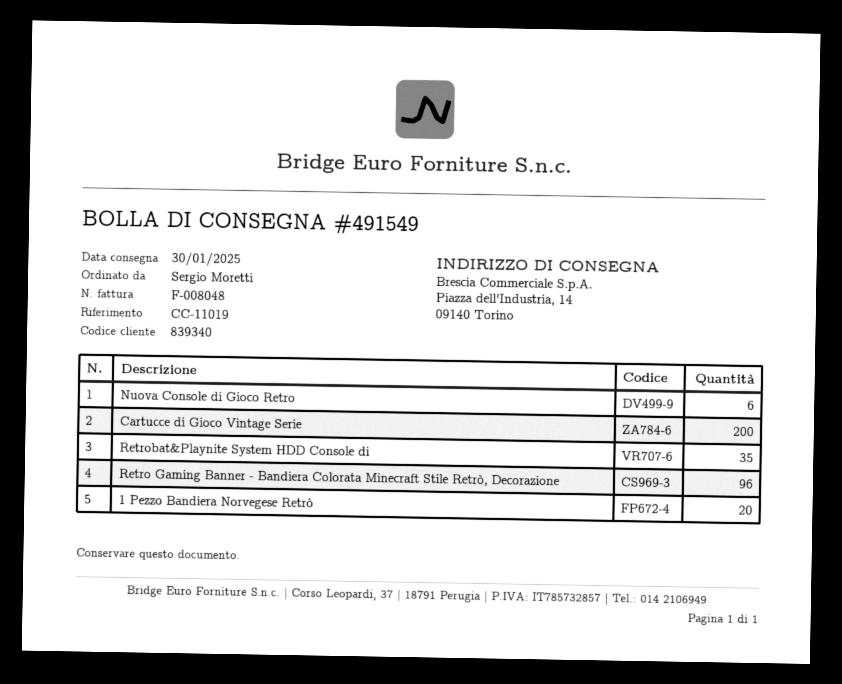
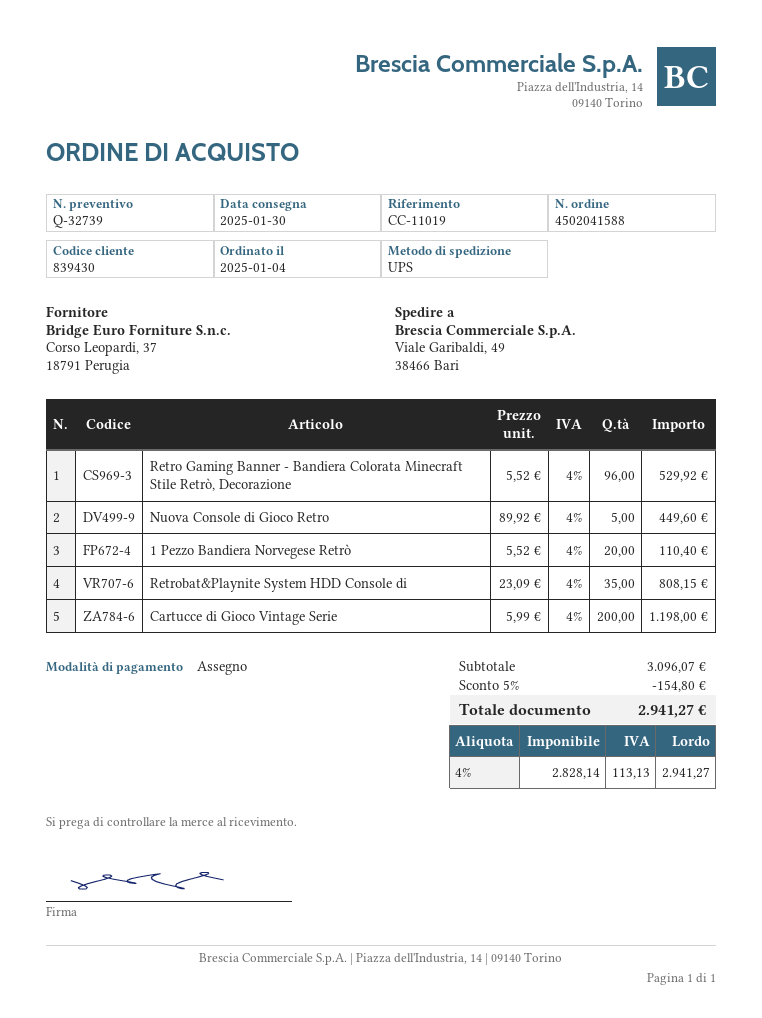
customer number: 839340 -> 839430
ship to: Piazza dell'Industria, 14, 09140 Torino -> Viale Garibaldi, 49, 38466 Bari
Nuova Console di Gioco Retro: 6 -> 5

